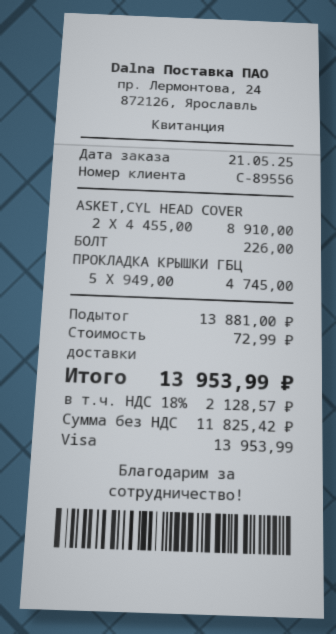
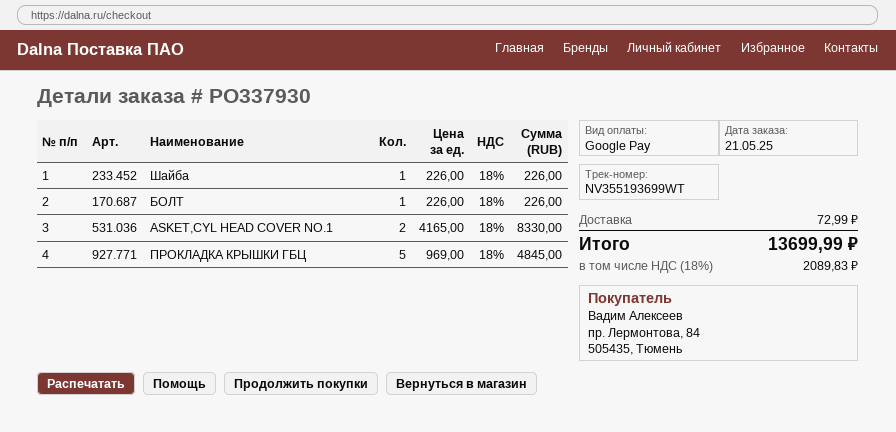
payment method: Visa -> Google Pay
ASKET,CYL HEAD COVER: 2 x 4455.00 = 8910.00 -> 2 x 4165.00 = 8330.00
ПРОКЛАДКА КРЫШКИ ГБЦ: 5 x 949.00 = 4745.00 -> 5 x 969.00 = 4845.00
Шайба: none -> 1 x 226.00 = 226.00
tax: 18% = 2128.57 -> 18% = 2089.83
total: 13953.99 -> 13699.99

